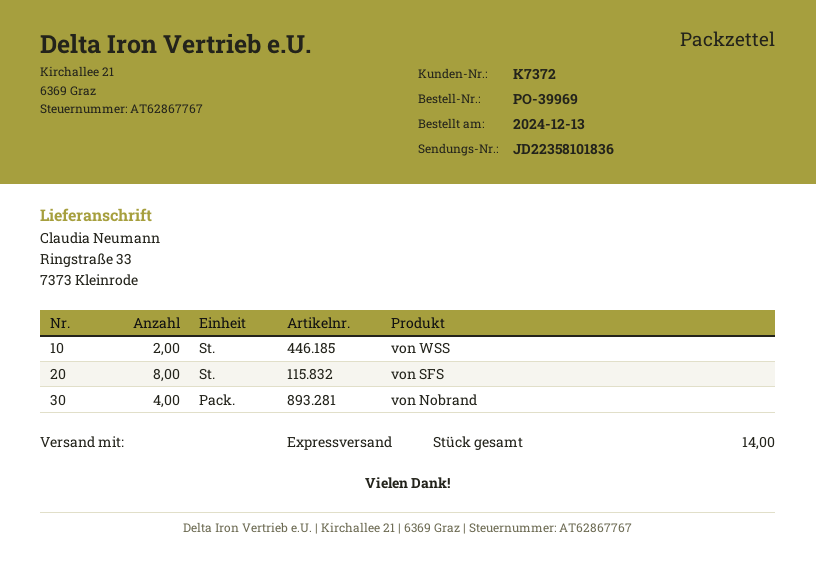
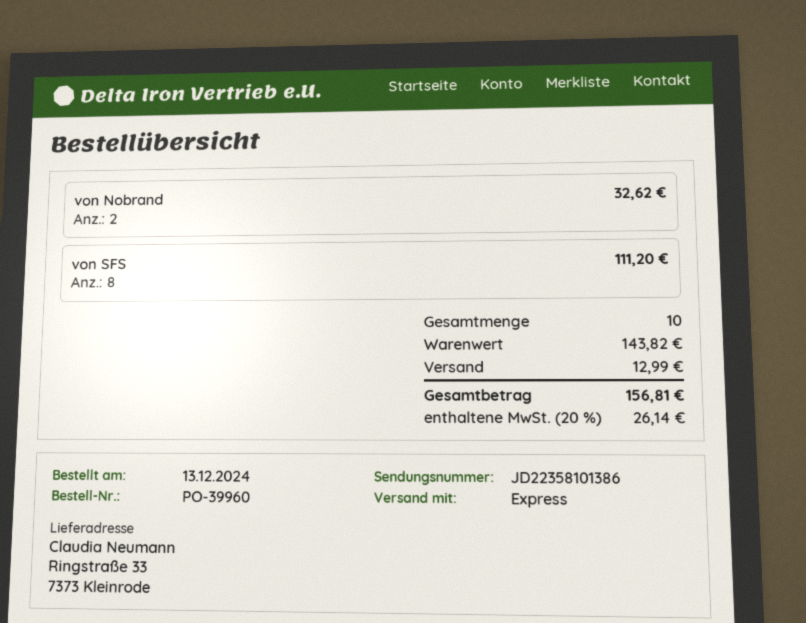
order number: PO-39969 -> PO-39960
tracking number: JD22358101836 -> JD22358101386
von WSS: 2 -> none
von Nobrand: 4 -> 2
total quantity: 14 -> 10

